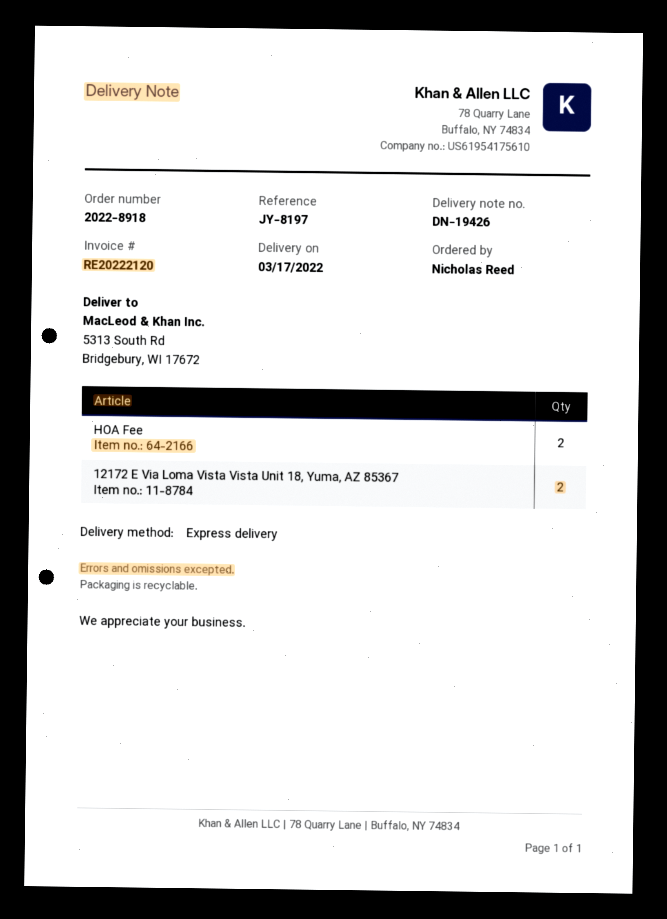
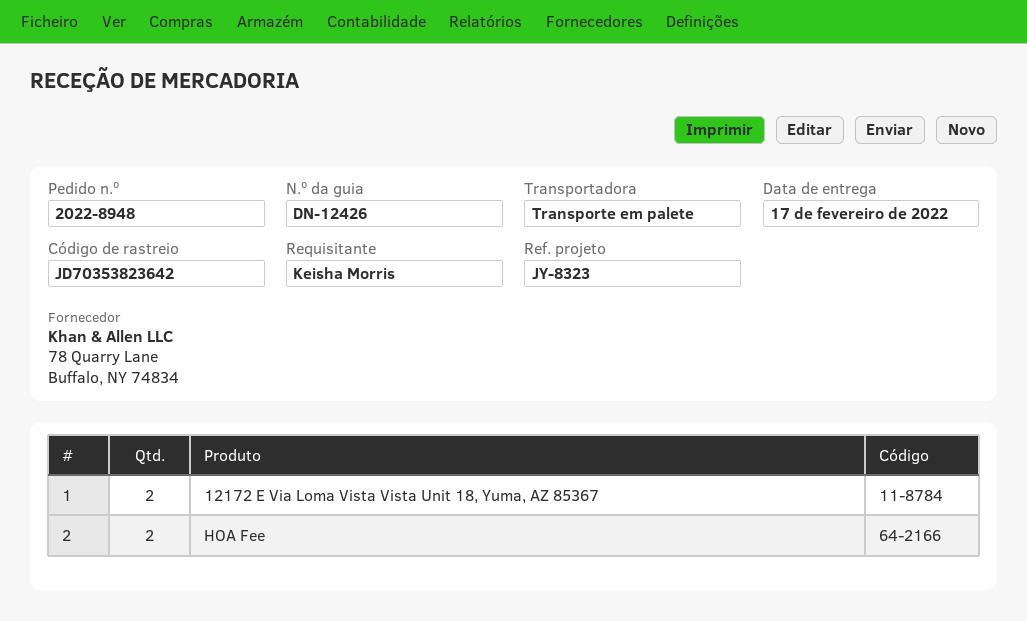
order number: 2022-8918 -> 2022-8948
delivery note number: DN-19426 -> DN-12426
delivery date: 2022-03-17 -> 2022-02-17
reference: JY-8197 -> JY-8323
ordered by: Nicholas Reed -> Keisha Morris
shipping method: express -> pallet freight

